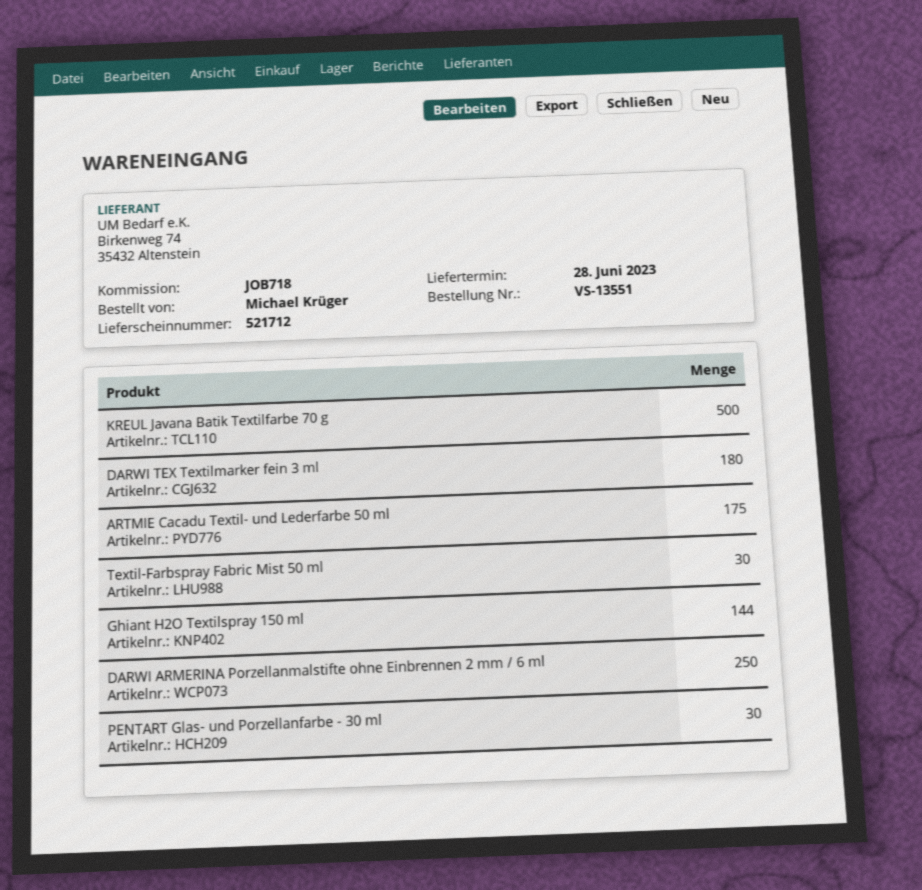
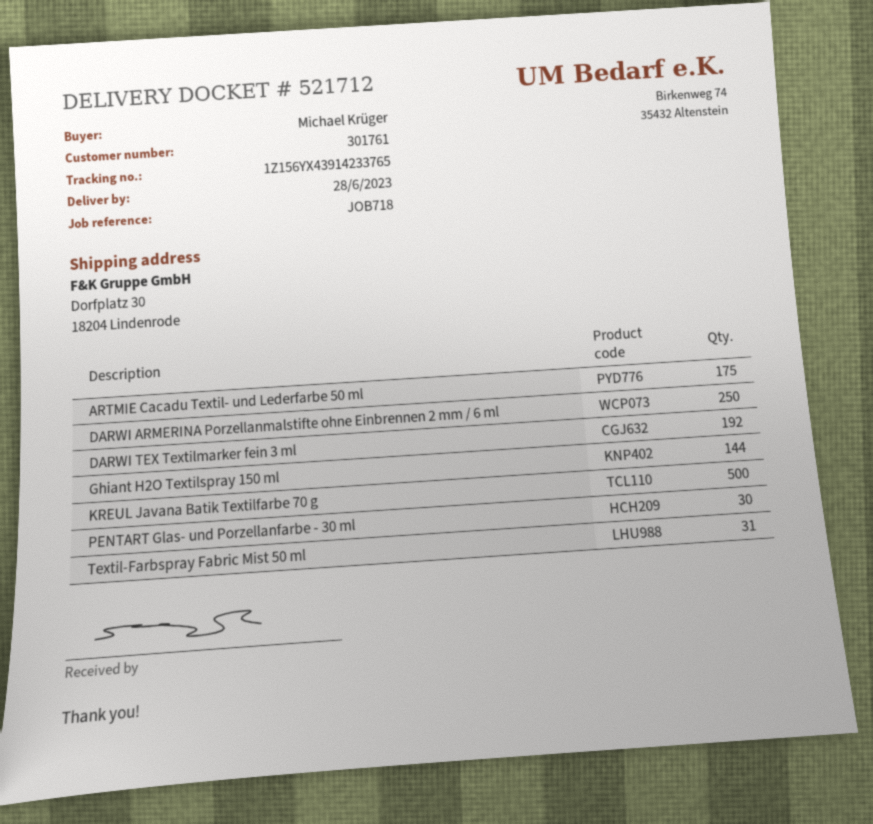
DARWI TEX Textilmarker fein 3 ml: 180 -> 192
Textil-Farbspray Fabric Mist 50 ml: 30 -> 31

